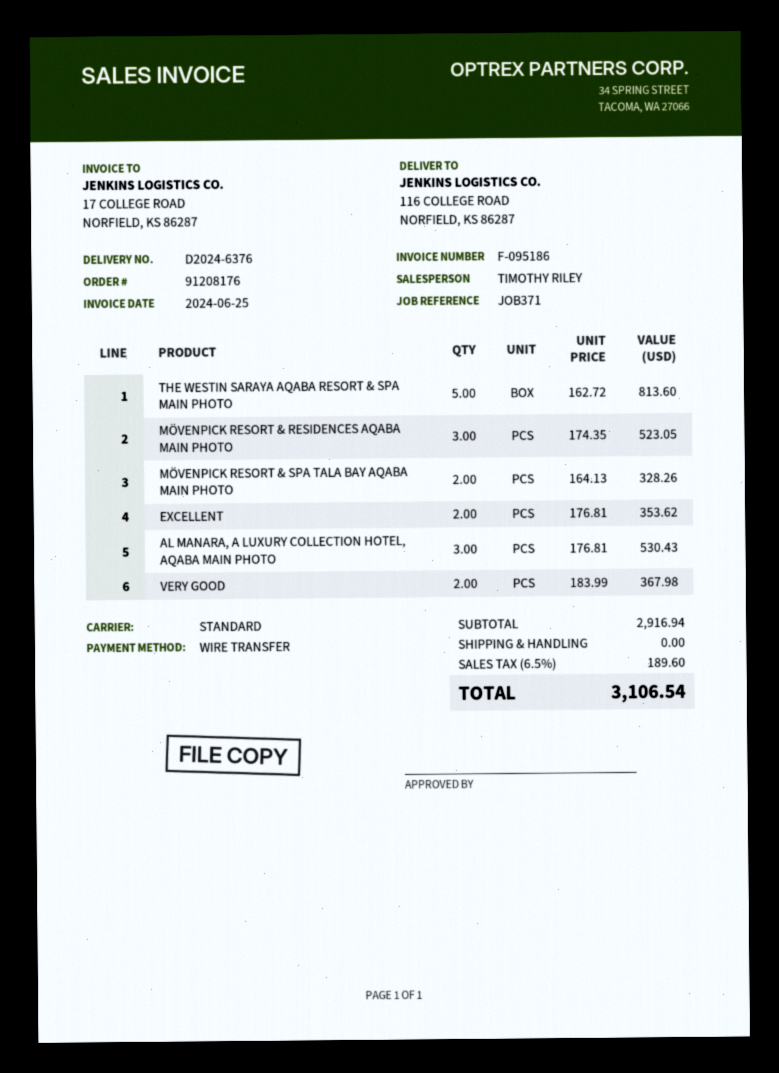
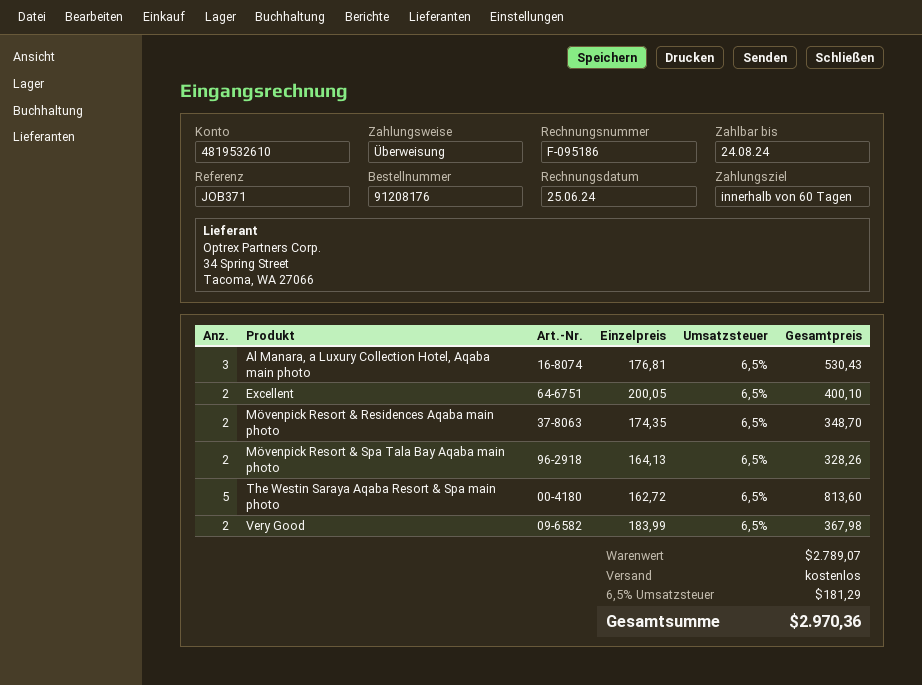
MÖVENPICK RESORT & RESIDENCES AQABA MAIN PHOTO: 3 x 174.35 = 523.05 -> 2 x 174.35 = 348.70
EXCELLENT: 2 x 176.81 = 353.62 -> 2 x 200.05 = 400.10
subtotal: 2916.94 -> 2789.07
tax: 6.5% = 189.60 -> 6.5% = 181.29
total: 3106.54 -> 2970.36

